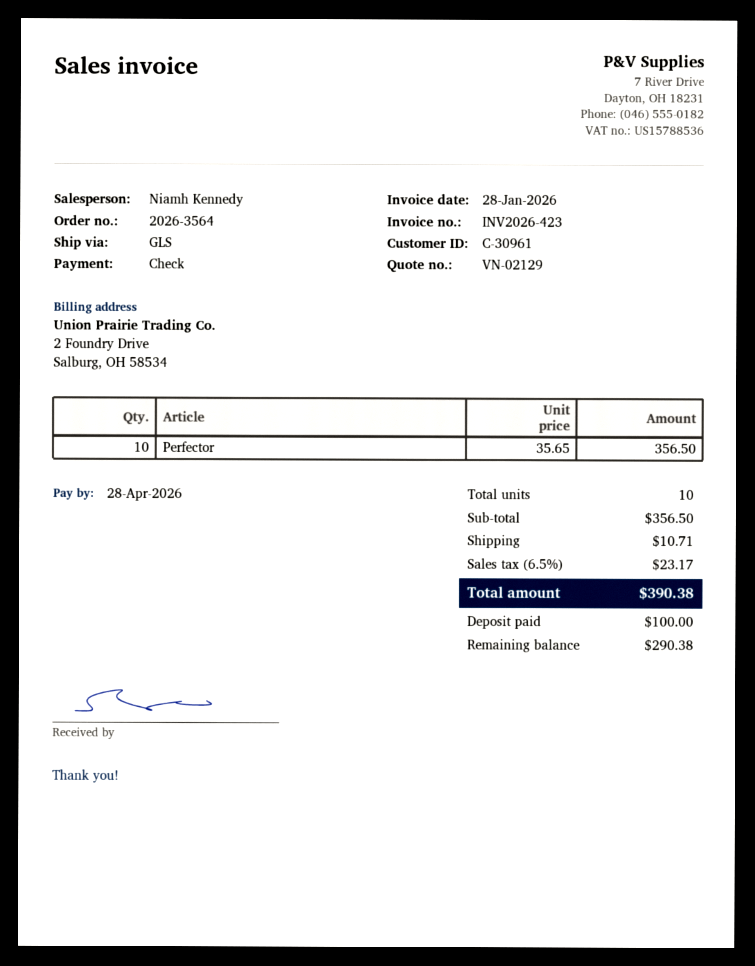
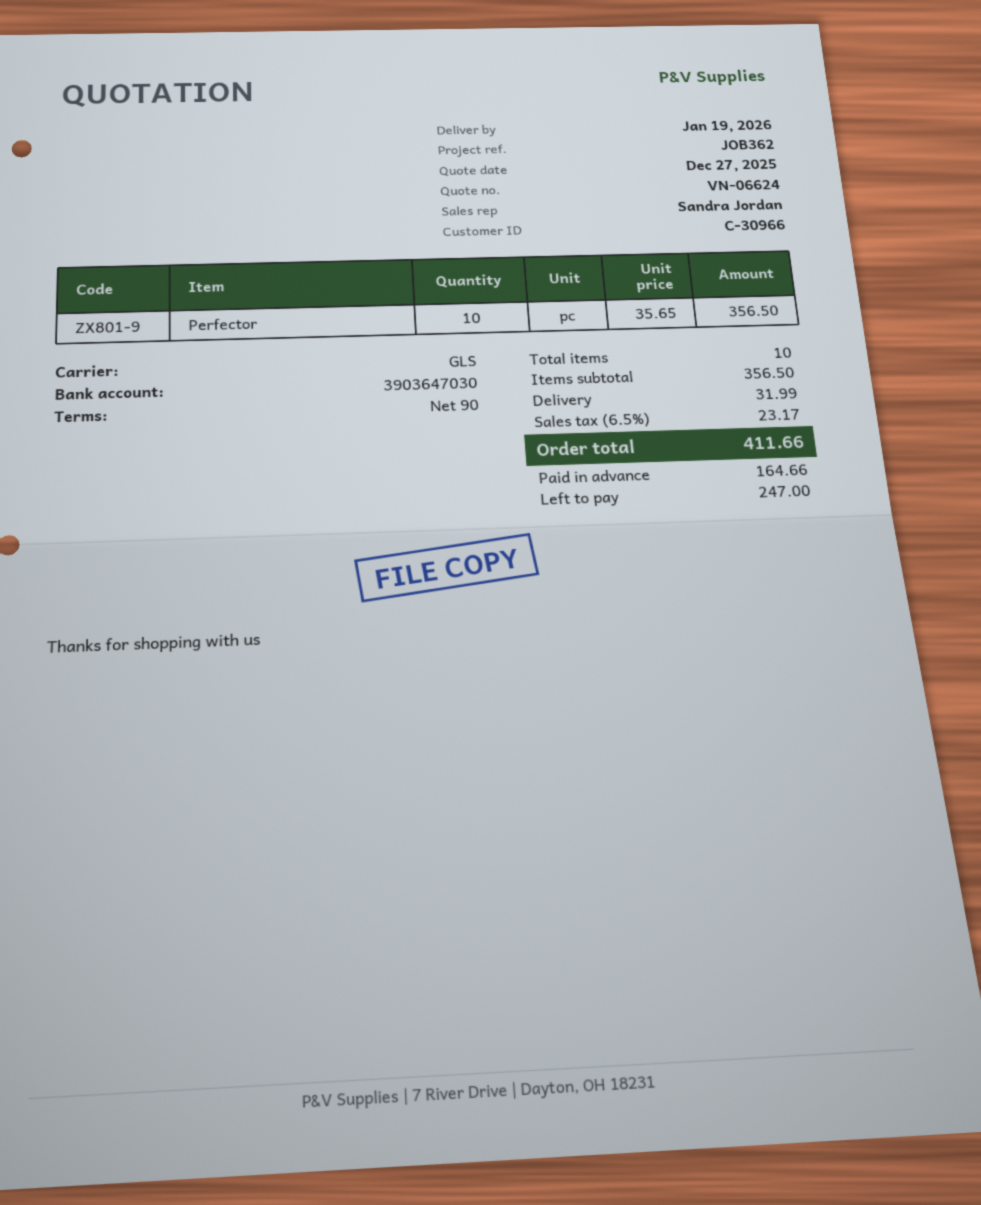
quote number: VN-02129 -> VN-06624
customer number: C-30961 -> C-30966
sales rep: Niamh Kennedy -> Sandra Jordan
shipping: 10.71 -> 31.99
total: 390.38 -> 411.66
deposit: 100.00 -> 164.66
balance: 290.38 -> 247.00

